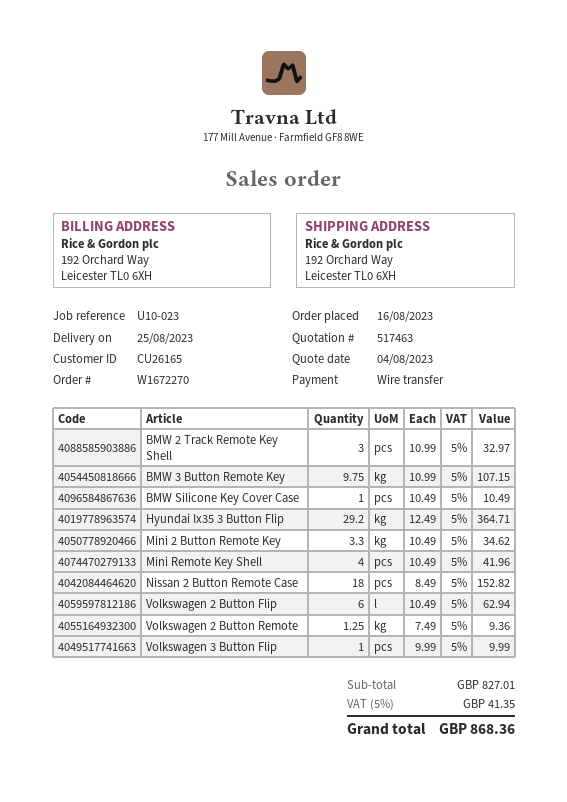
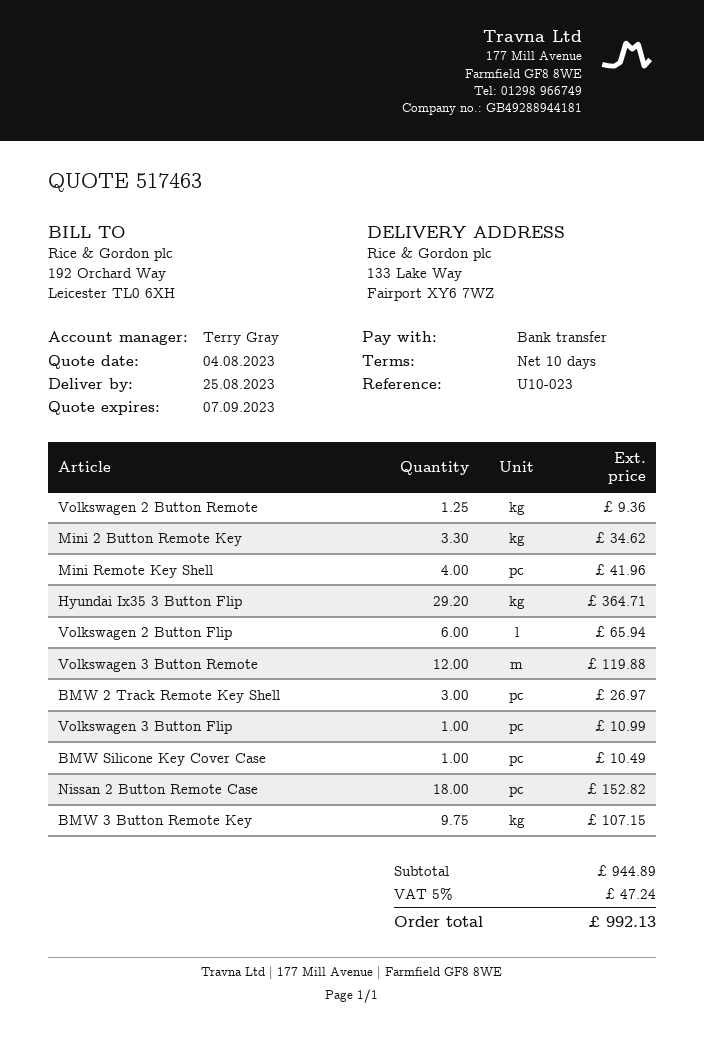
ship to: 192 Orchard Way, Leicester TL0 6XH -> 133 Lake Way, Fairport XY6 7WZ
BMW 2 Track Remote Key Shell: 3 for 32.97 -> 3 for 26.97
Volkswagen 2 Button Flip: 6 for 62.94 -> 6 for 65.94
Volkswagen 3 Button Flip: 1 for 9.99 -> 1 for 10.99
Volkswagen 3 Button Remote: none -> 12 for 119.88
subtotal: 827.01 -> 944.89
tax: 5% = 41.35 -> 5% = 47.24
total: 868.36 -> 992.13

